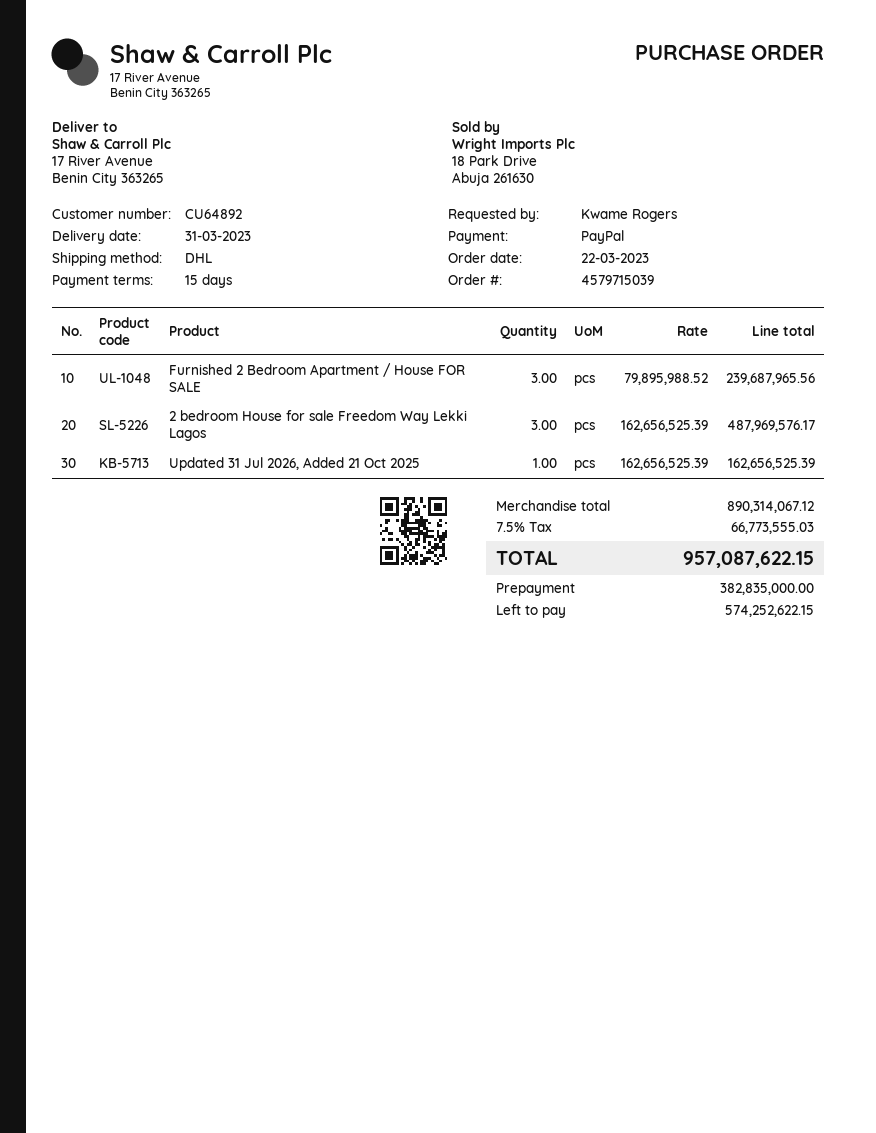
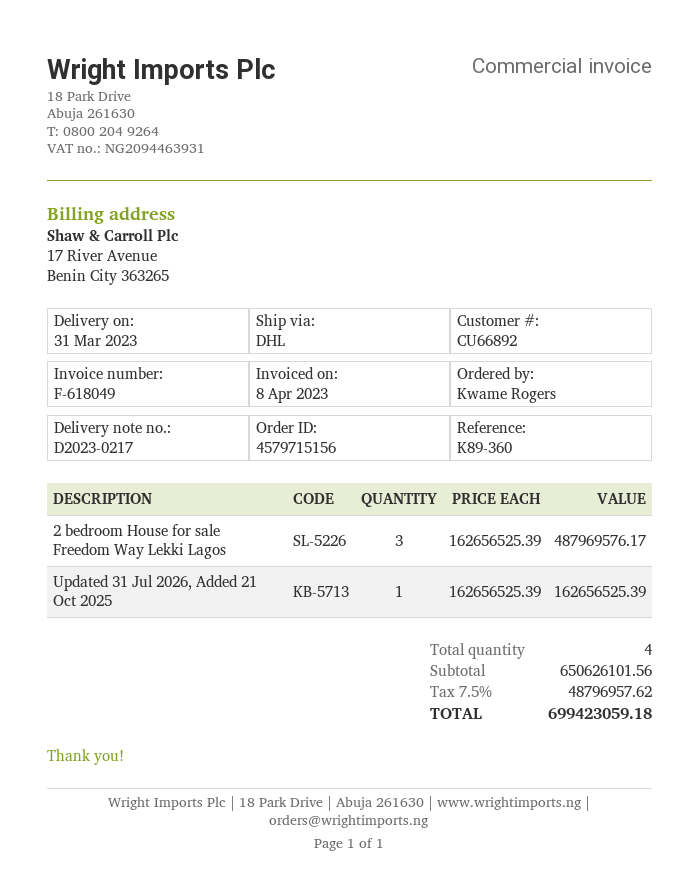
order number: 4579715039 -> 4579715156
customer number: CU64892 -> CU66892
Furnished 2 Bedroom Apartment / House FOR SALE: 3 x 79895988.52 = 239687965.56 -> none
subtotal: 890314067.12 -> 650626101.56
tax: 7.5% = 66773555.03 -> 7.5% = 48796957.62
total: 957087622.15 -> 699423059.18

